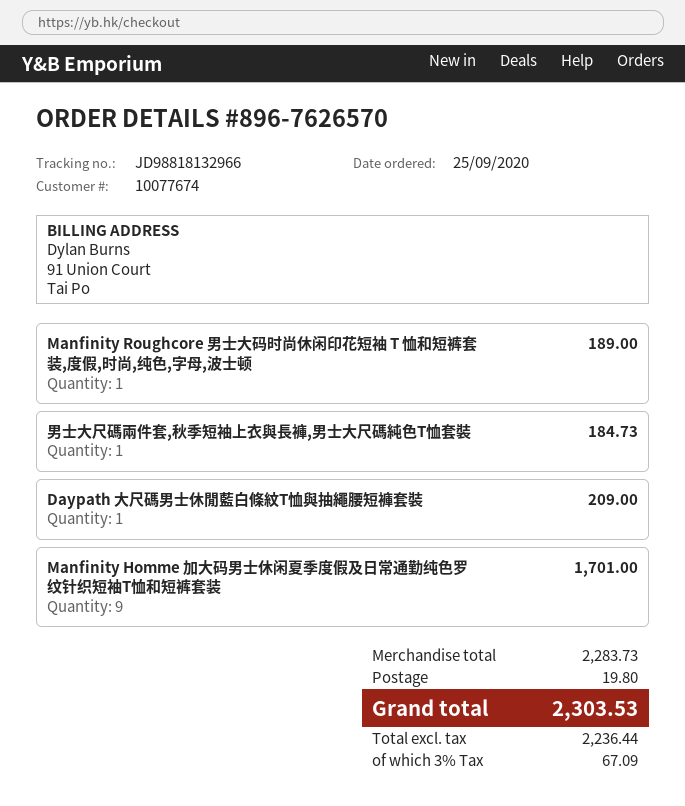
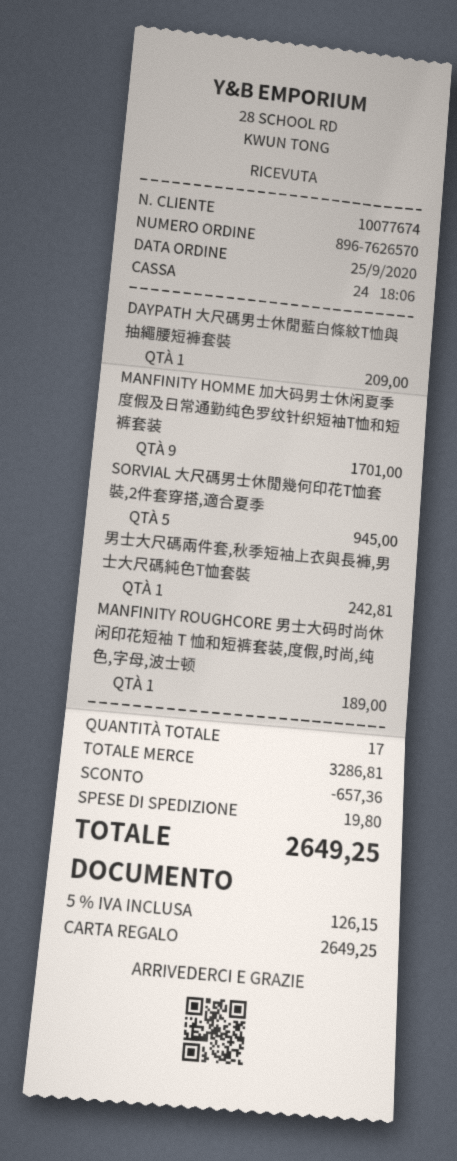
男士大尺碼兩件套,秋季短袖上衣與長褲,男士大尺碼純色T恤套裝: 1 for 184.73 -> 1 for 242.81
SORVIAL 大尺碼男士休閒幾何印花T恤套裝,2件套穿搭,適合夏季: none -> 5 for 945.00
subtotal: 2283.73 -> 3286.81
discount: none -> 657.36
tax: 3% = 67.09 -> 5% = 126.15
total: 2303.53 -> 2649.25

